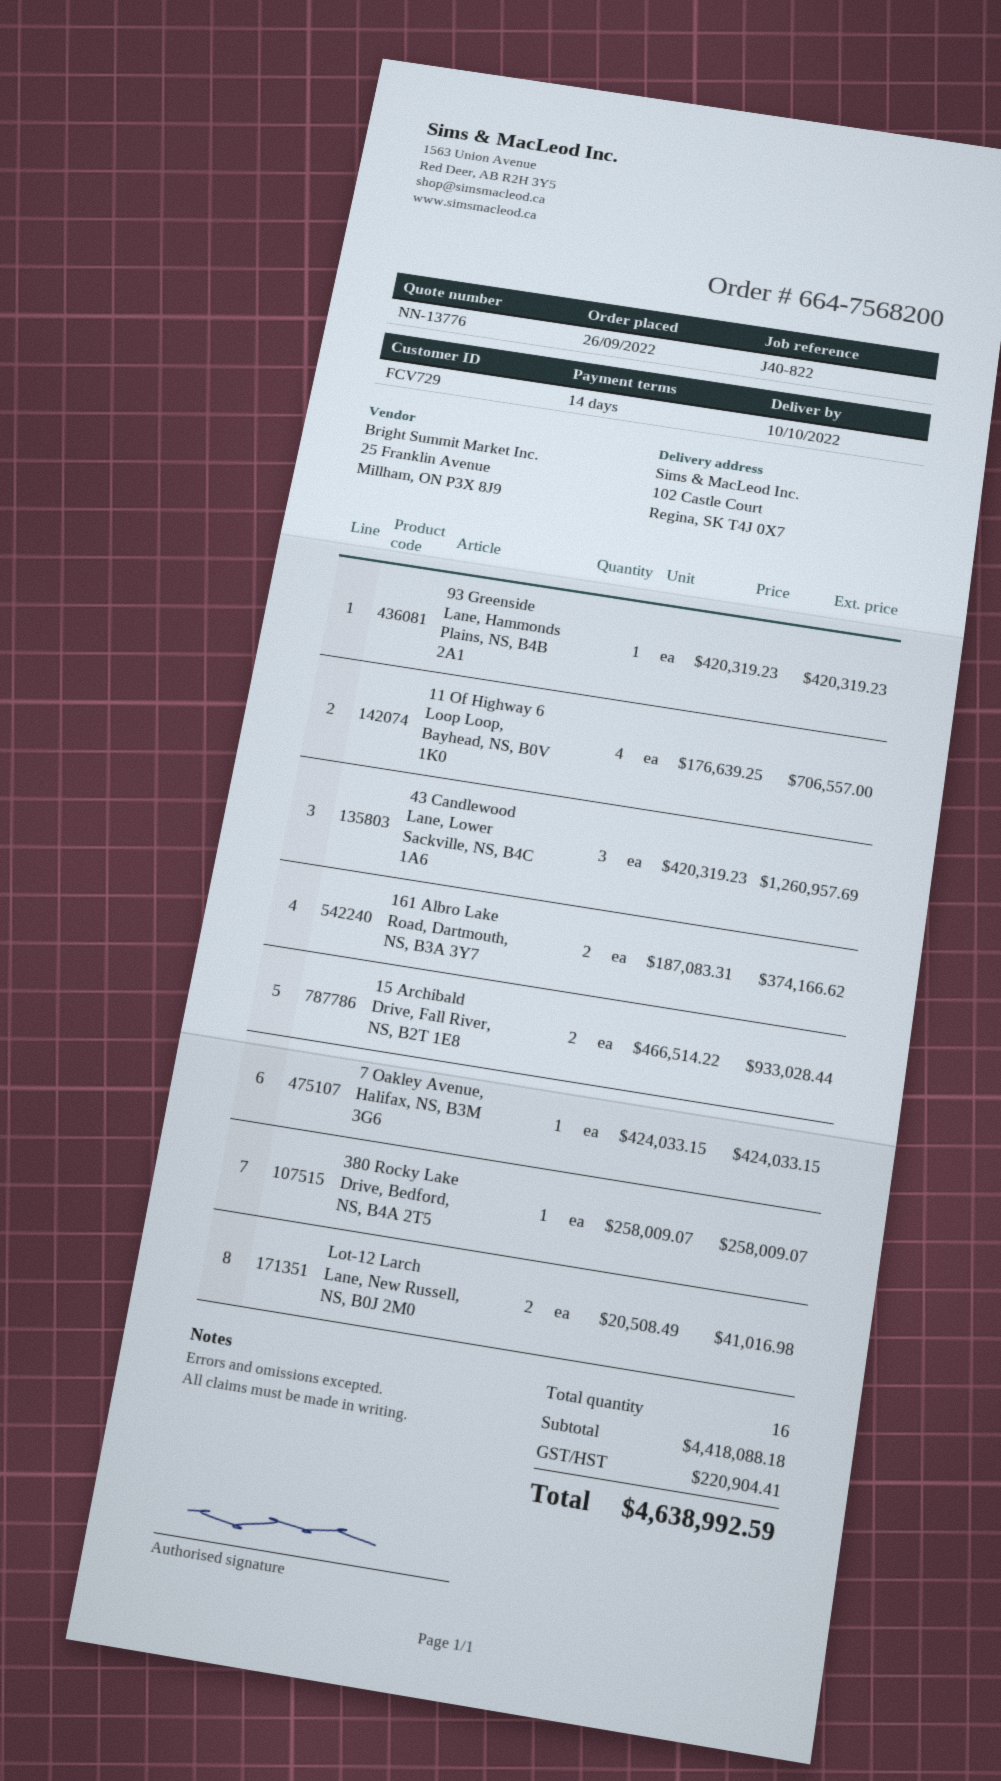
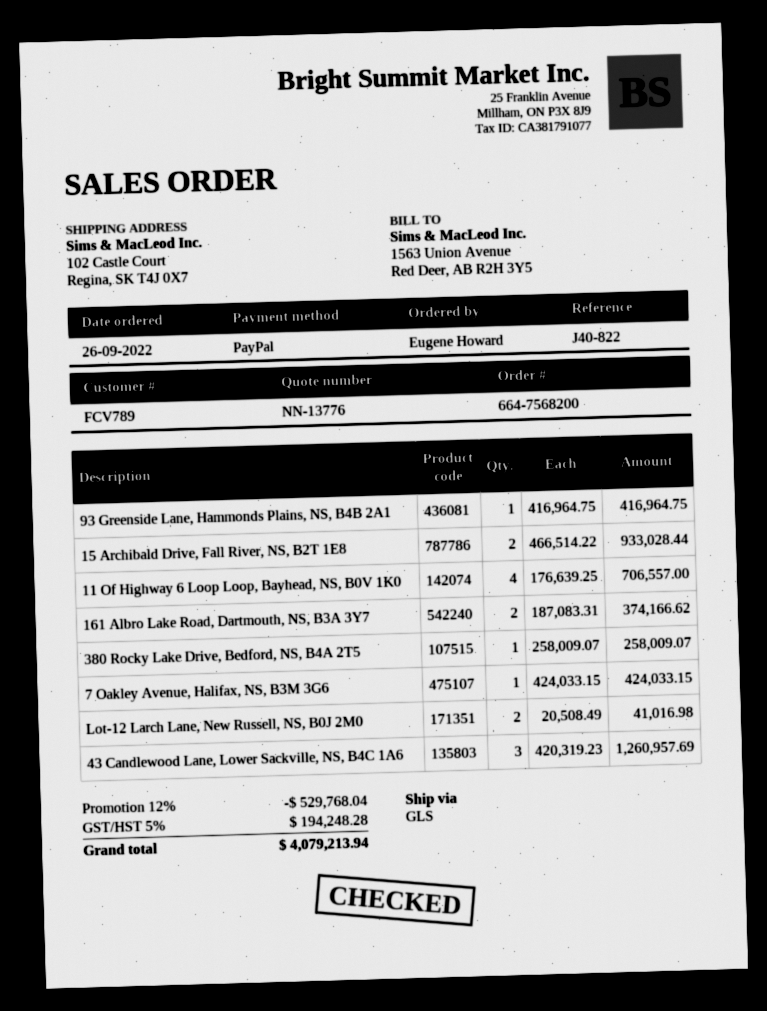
customer number: FCV729 -> FCV789
93 Greenside Lane, Hammonds Plains, NS, B4B 2A1: 1 x 420319.23 = 420319.23 -> 1 x 416964.75 = 416964.75
discount: none -> 12% = 529768.04
tax: 220904.41 -> 194248.28
total: 4638992.59 -> 4079213.94

